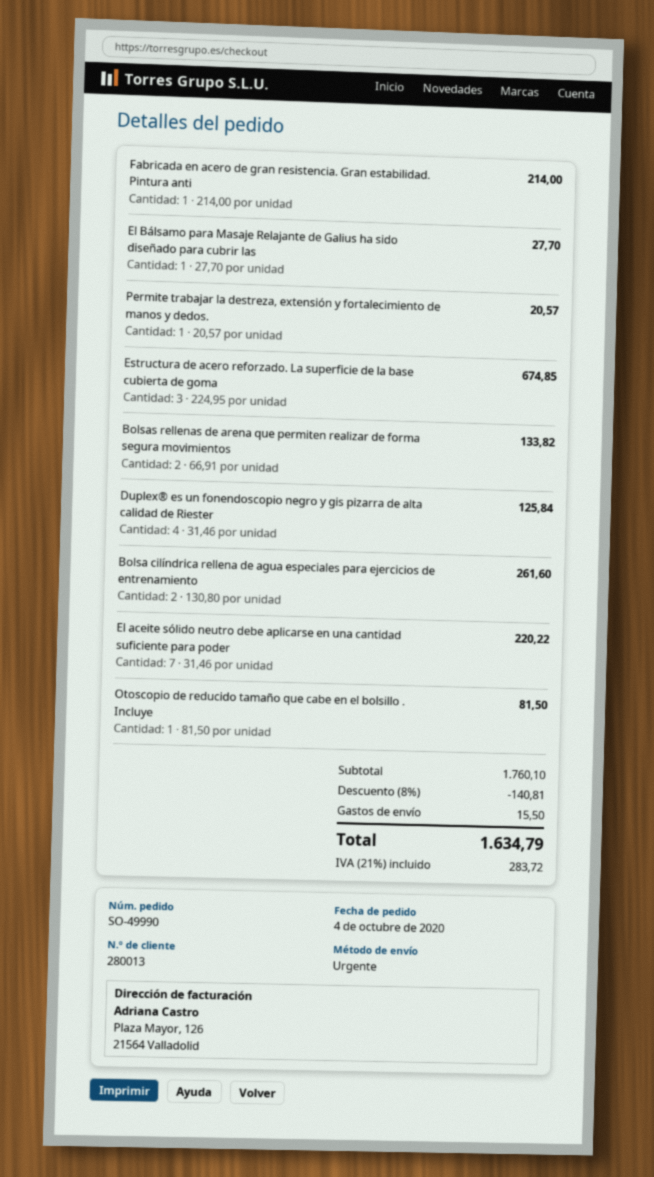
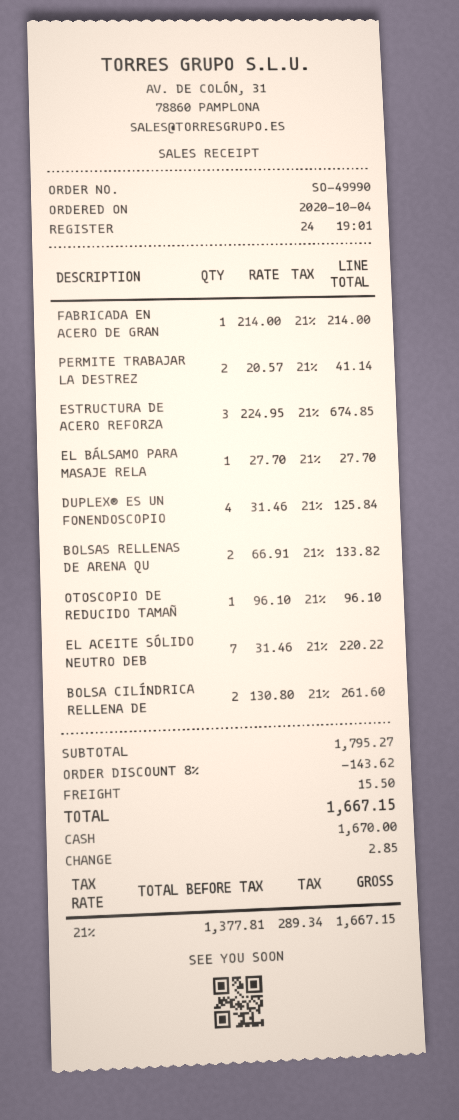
Permite trabajar la destreza, extensión y fortalecimiento de manos y dedos.: 1 x 20.57 = 20.57 -> 2 x 20.57 = 41.14
Otoscopio de reducido tamaño que cabe en el bolsillo . Incluye: 1 x 81.50 = 81.50 -> 1 x 96.10 = 96.10
subtotal: 1760.10 -> 1795.27
discount: 8% = 140.81 -> 8% = 143.62
tax: 21% = 283.72 -> 21% = 289.34
total: 1634.79 -> 1667.15

